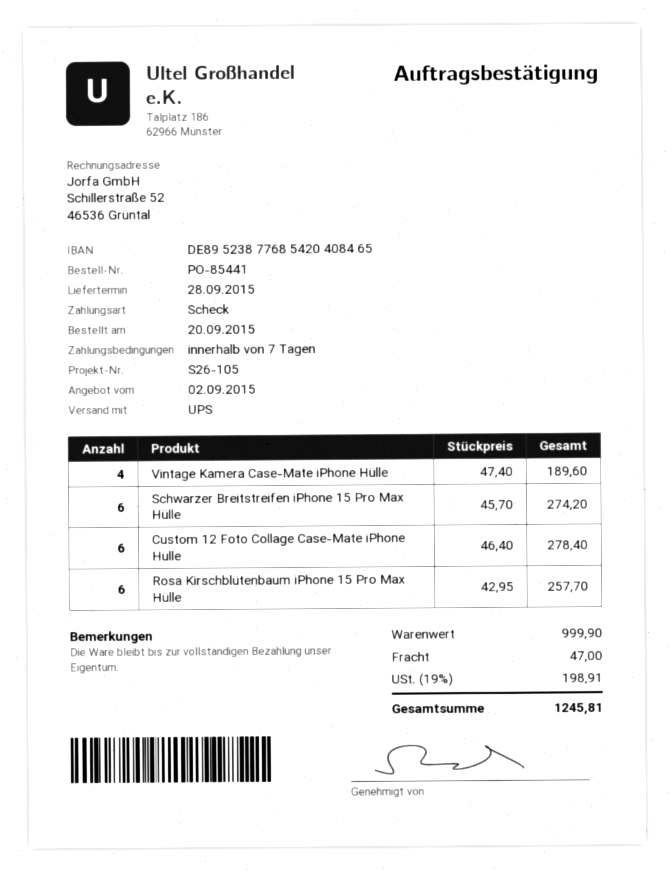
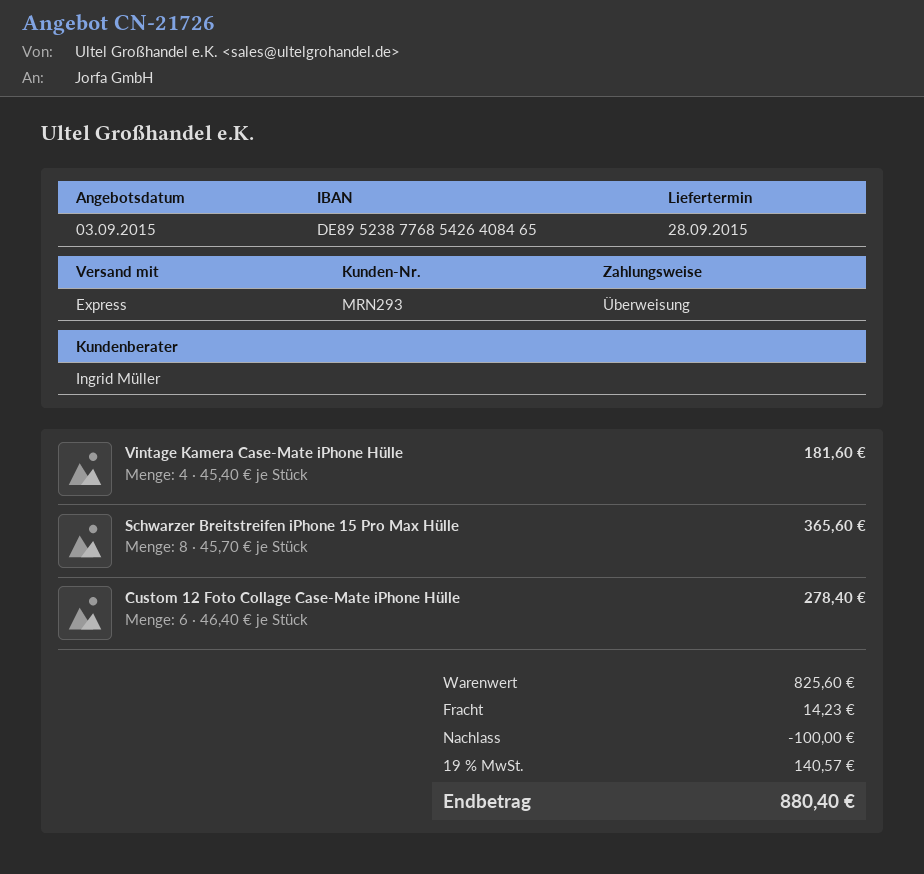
quote date: 2015-09-02 -> 2015-09-03
payment method: cheque -> bank transfer
bank account: DE89523877685420408465 -> DE89523877685426408465
shipping method: UPS -> express
Vintage Kamera Case-Mate iPhone Hülle: 4 x 47.40 = 189.60 -> 4 x 45.40 = 181.60
Schwarzer Breitstreifen iPhone 15 Pro Max Hülle: 6 x 45.70 = 274.20 -> 8 x 45.70 = 365.60
Rosa Kirschblütenbaum iPhone 15 Pro Max Hülle: 6 x 42.95 = 257.70 -> none
subtotal: 999.90 -> 825.60
discount: none -> 100.00
shipping: 47.00 -> 14.23
tax: 19% = 198.91 -> 19% = 140.57
total: 1245.81 -> 880.40

